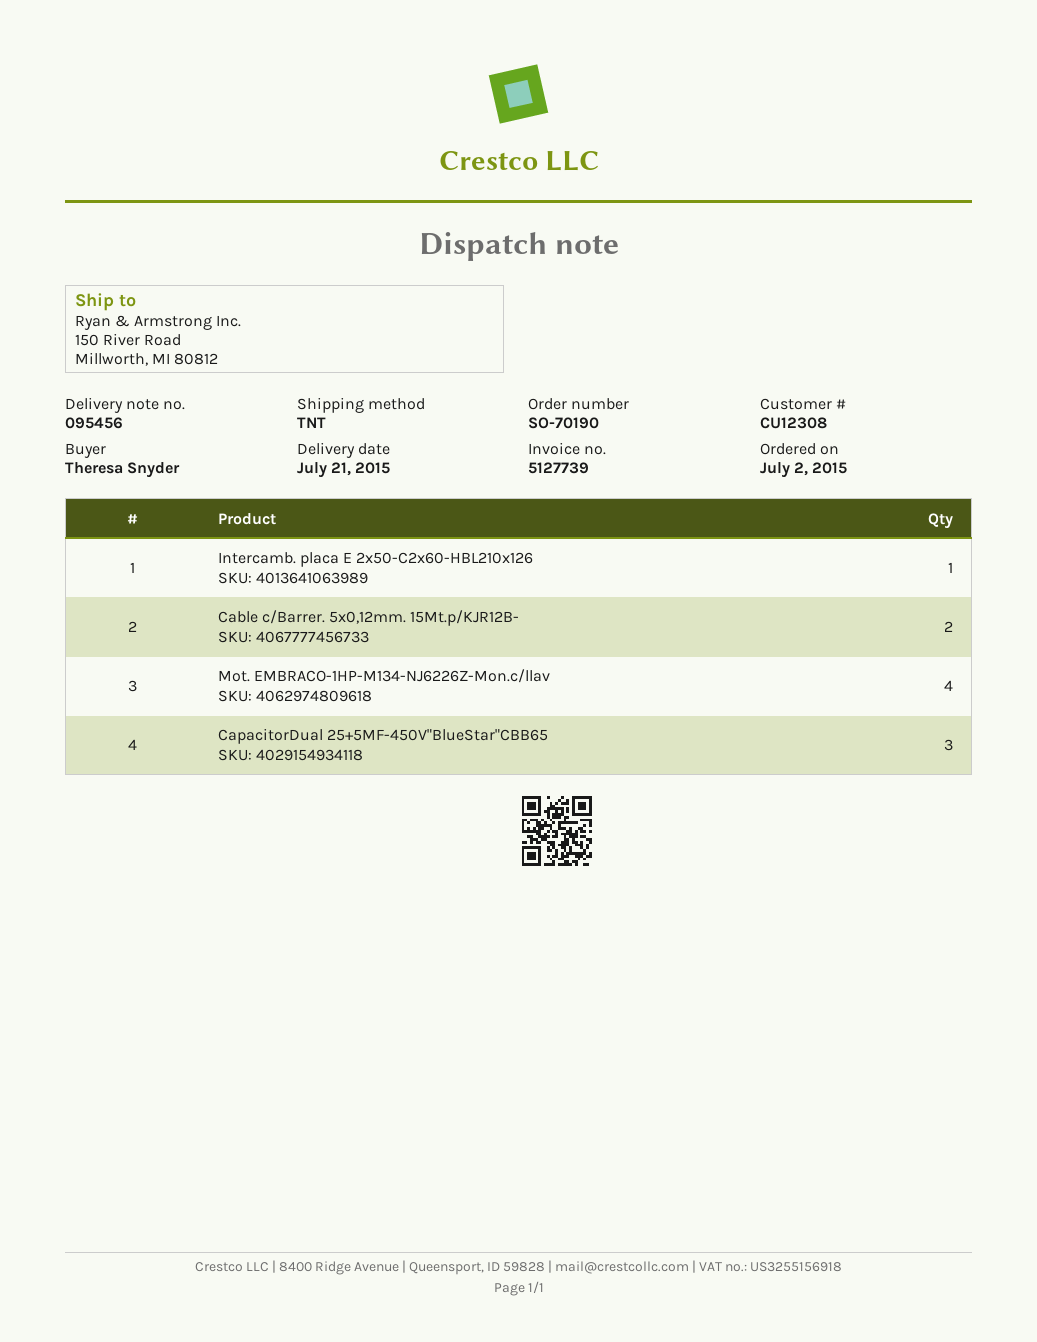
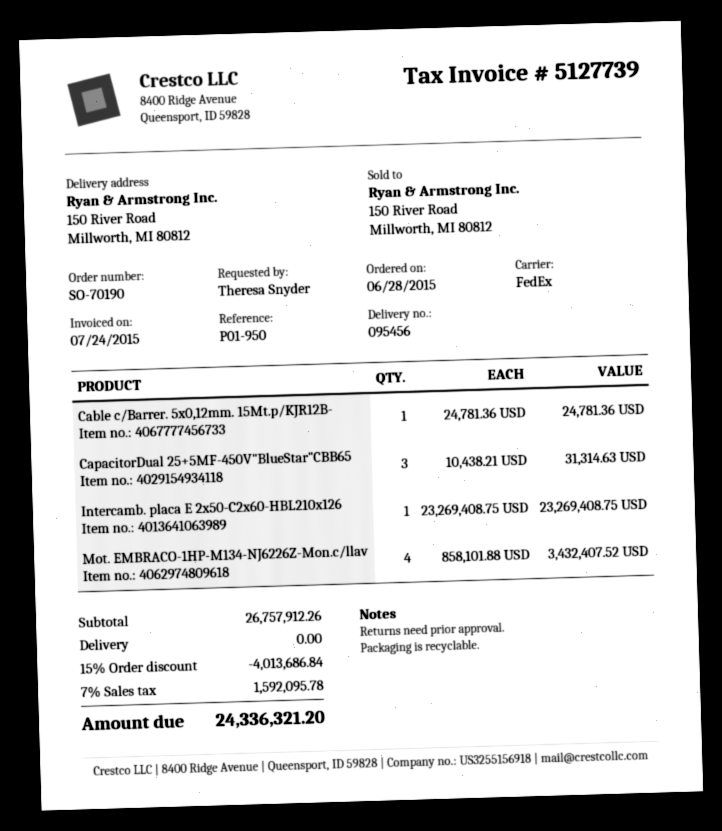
order date: 2015-07-02 -> 2015-06-28
shipping method: TNT -> FedEx
Cable c/Barrer. 5x0,12mm. 15Mt.p/KJR12B-: 2 -> 1

